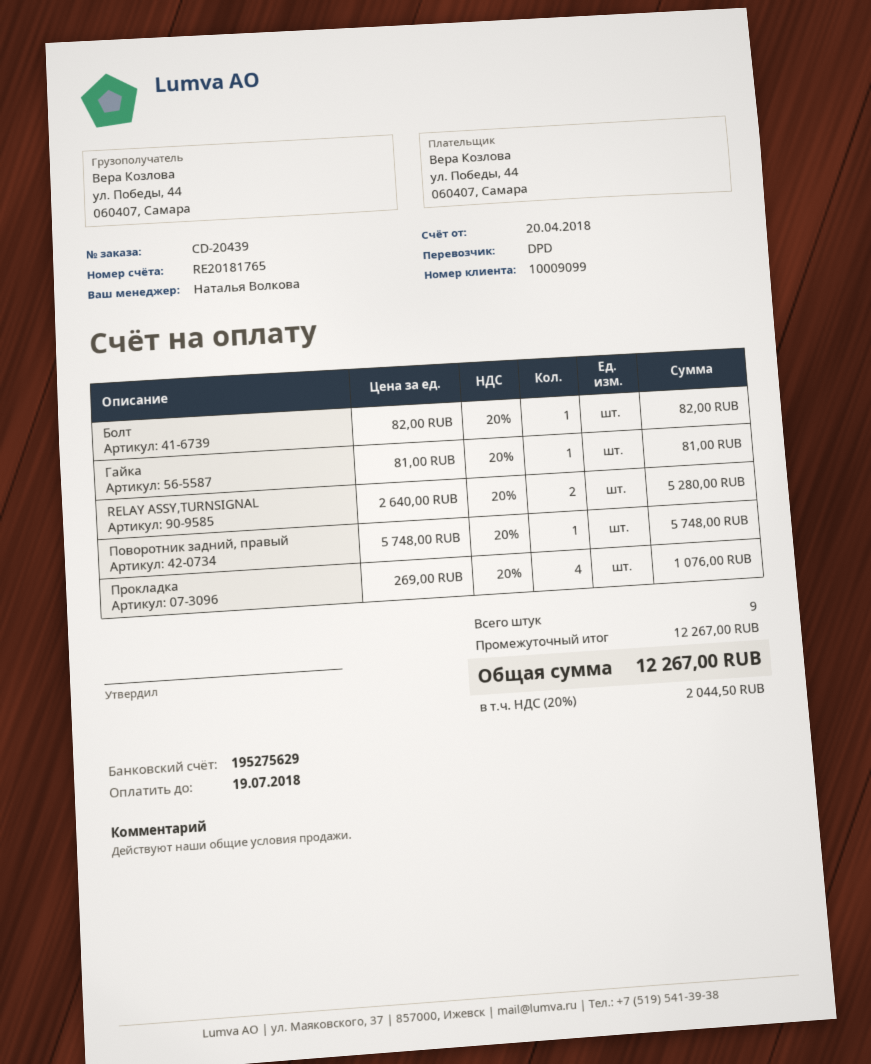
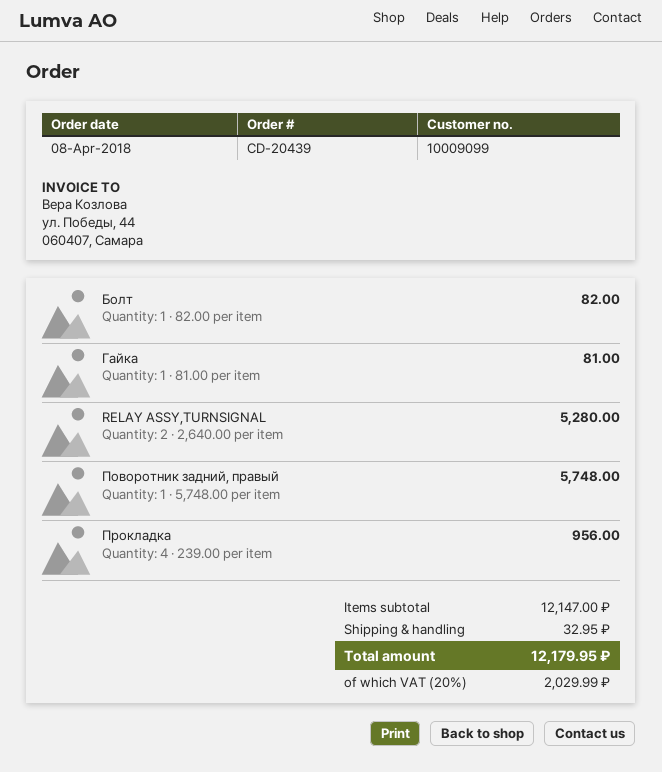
Прокладка: 4 x 269.00 = 1076.00 -> 4 x 239.00 = 956.00
subtotal: 12267.00 -> 12147.00
shipping: none -> 32.95
tax: 20% = 2044.50 -> 20% = 2029.99
total: 12267.00 -> 12179.95

